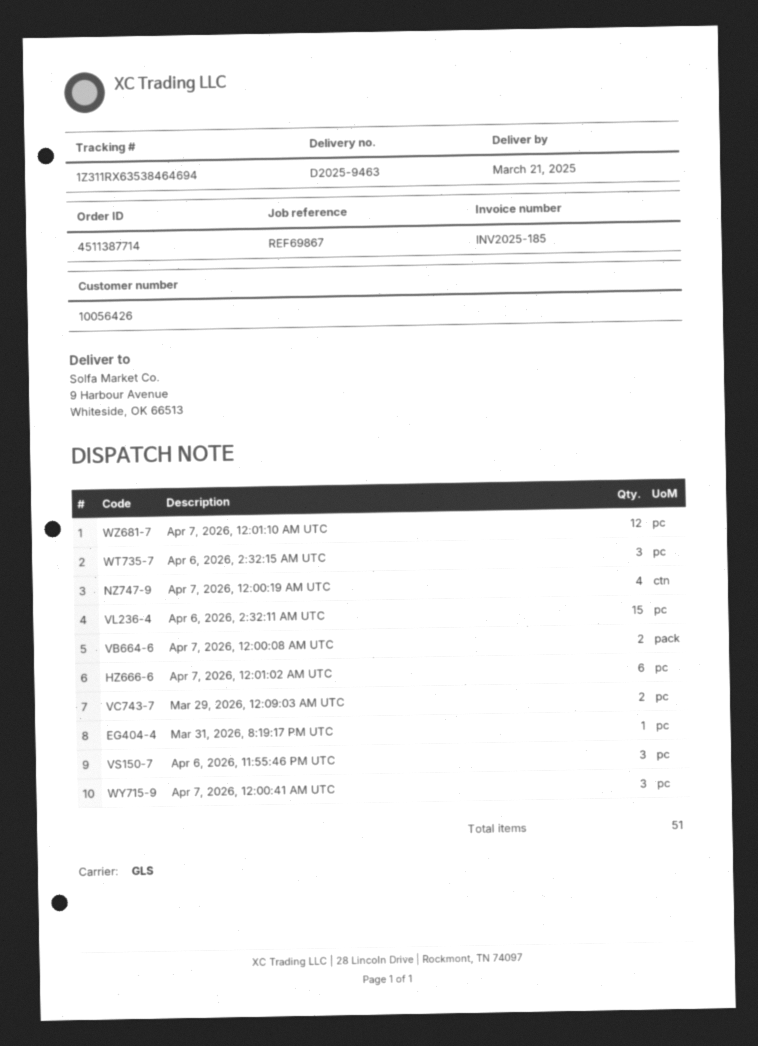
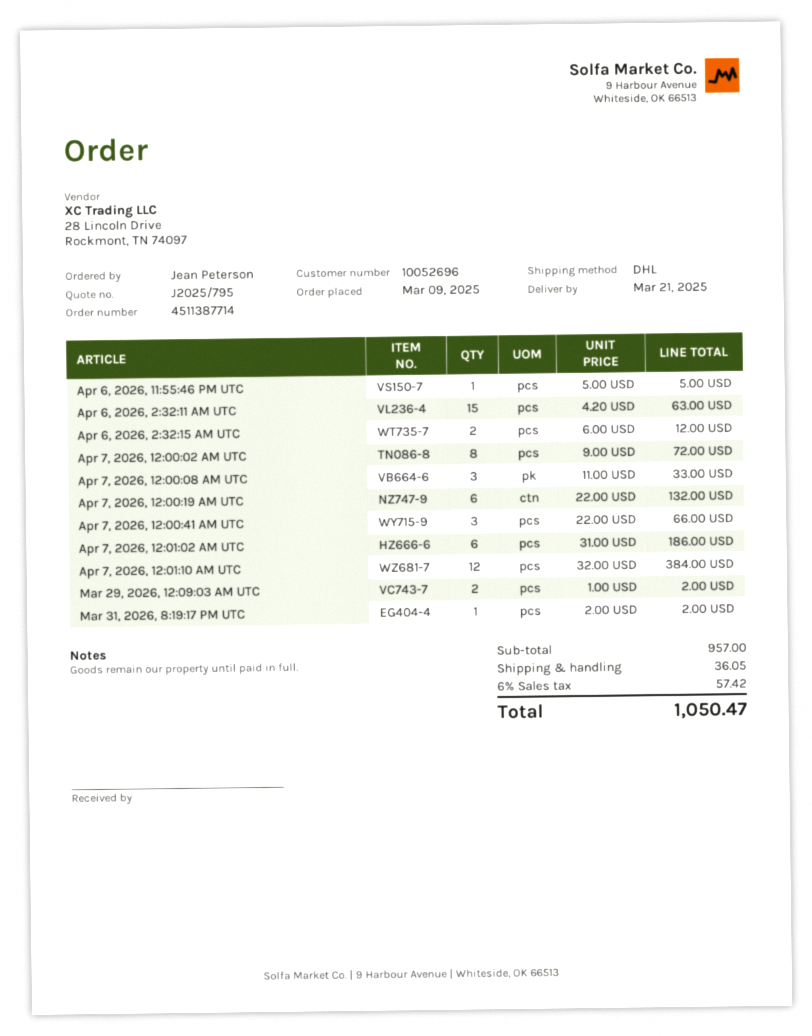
customer number: 10056426 -> 10052696
shipping method: GLS -> DHL
Apr 6, 2026, 2:32:15 AM UTC: 3 -> 2
Apr 7, 2026, 12:00:19 AM UTC: 4 -> 6
Apr 7, 2026, 12:00:08 AM UTC: 2 -> 3
Apr 6, 2026, 11:55:46 PM UTC: 3 -> 1
Apr 7, 2026, 12:00:02 AM UTC: none -> 8

